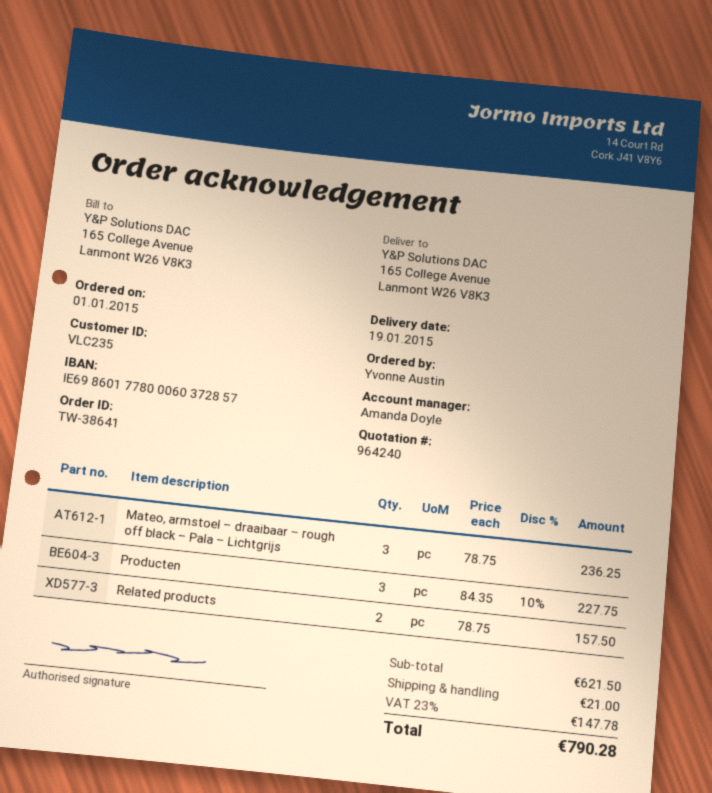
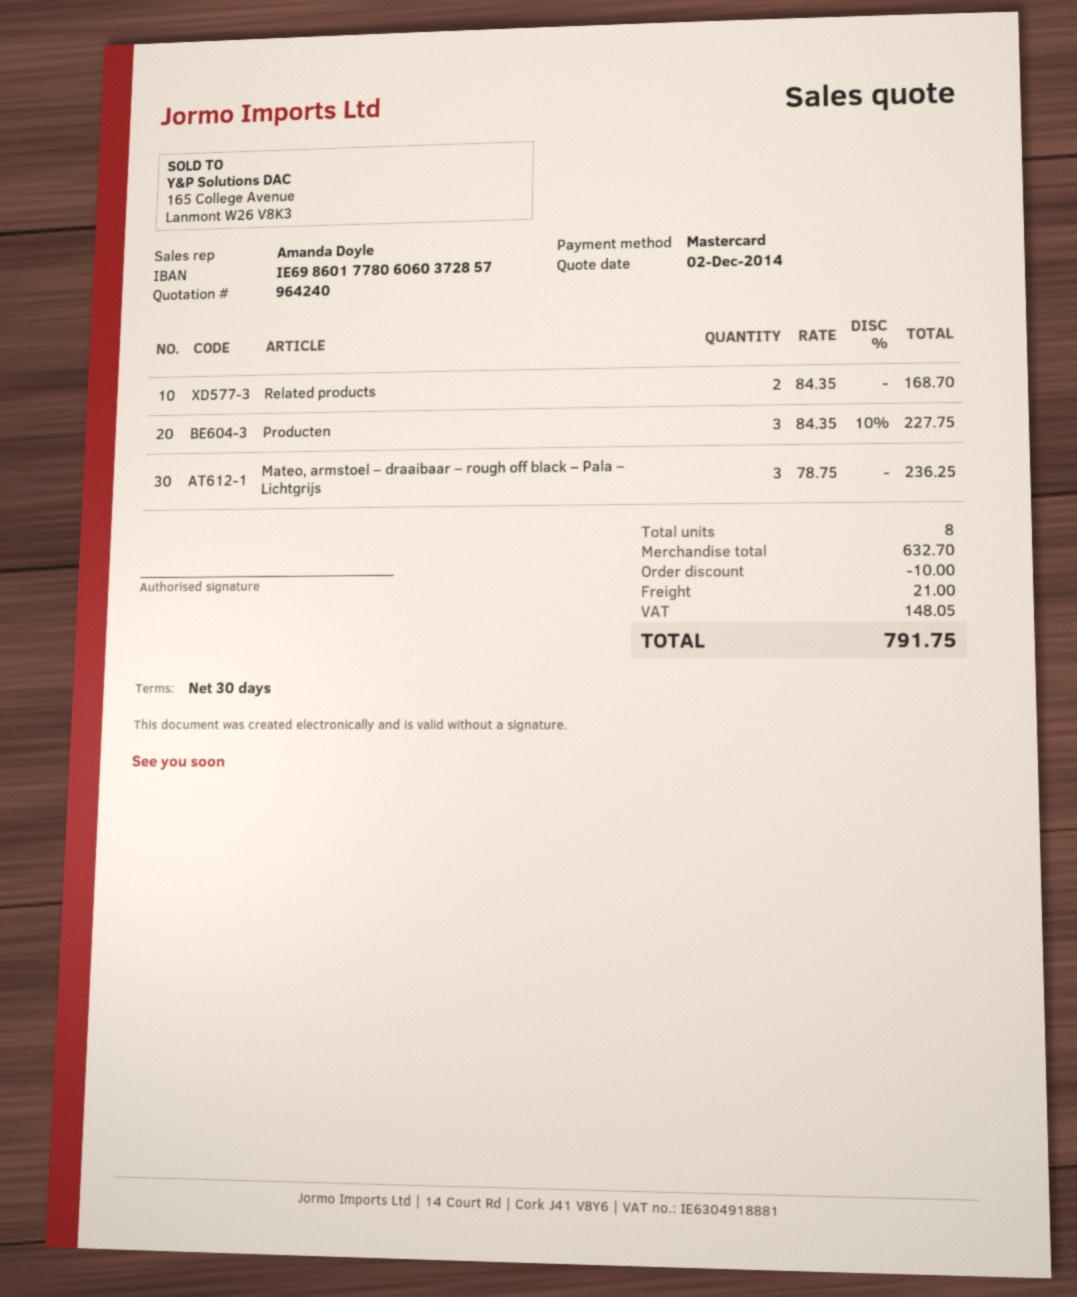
bank account: IE69860177800060372857 -> IE69860177806060372857
Related products: 2 x 78.75 = 157.50 -> 2 x 84.35 = 168.70
subtotal: 621.50 -> 632.70
discount: none -> 10.00
tax: 147.78 -> 148.05
total: 790.28 -> 791.75

